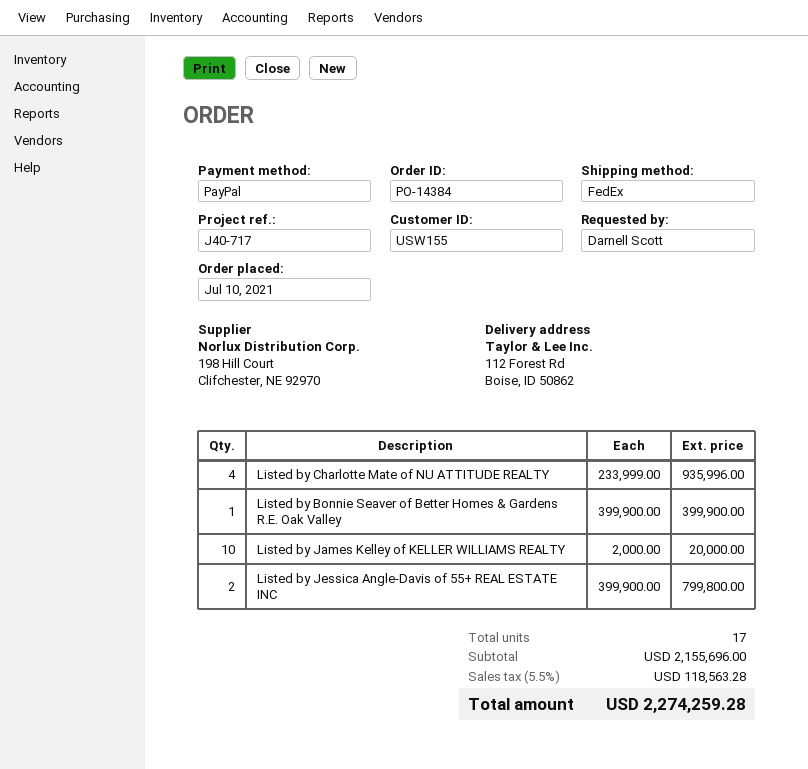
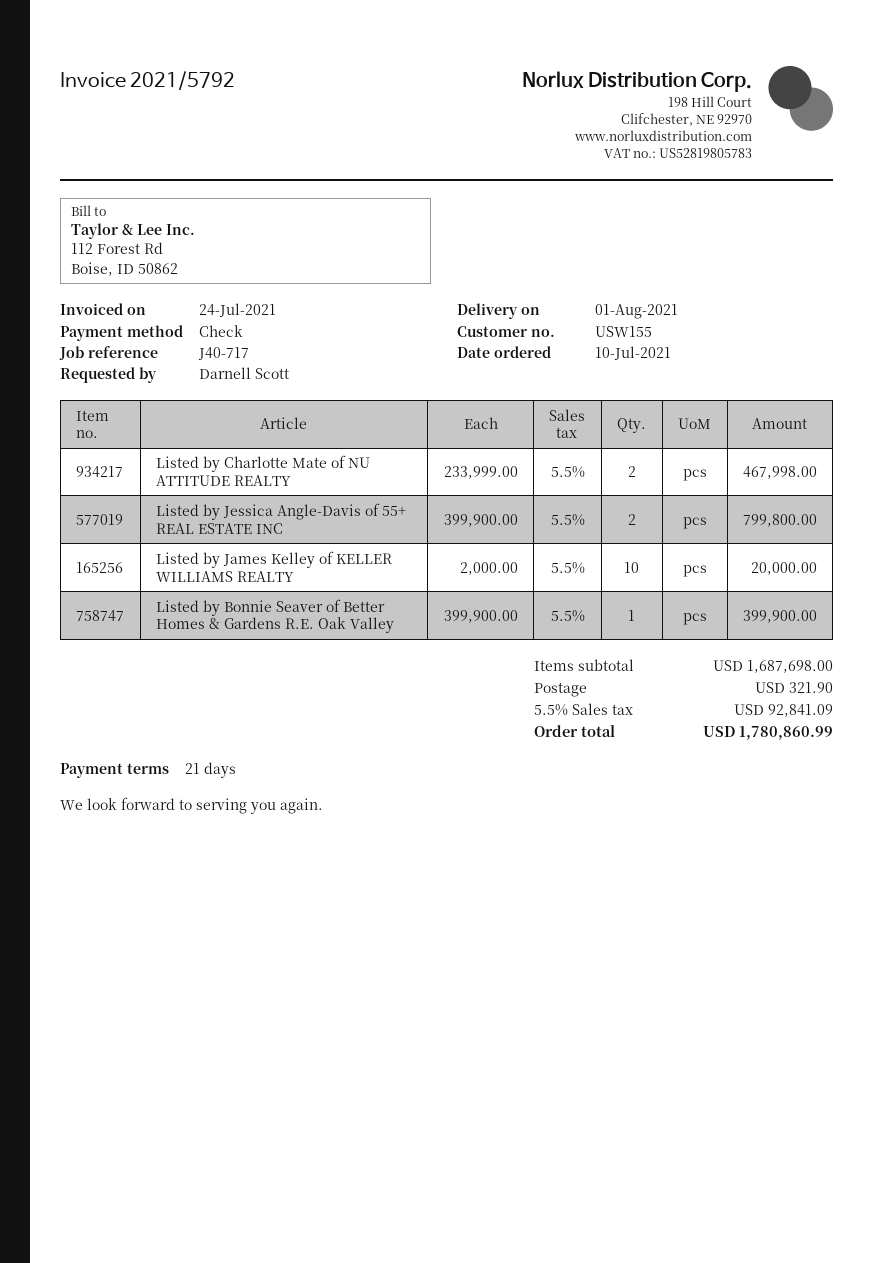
payment method: PayPal -> cheque
Listed by Charlotte Mate of NU ATTITUDE REALTY: 4 x 233999.00 = 935996.00 -> 2 x 233999.00 = 467998.00
subtotal: 2155696.00 -> 1687698.00
shipping: none -> 321.90
tax: 5.5% = 118563.28 -> 5.5% = 92841.09
total: 2274259.28 -> 1780860.99

